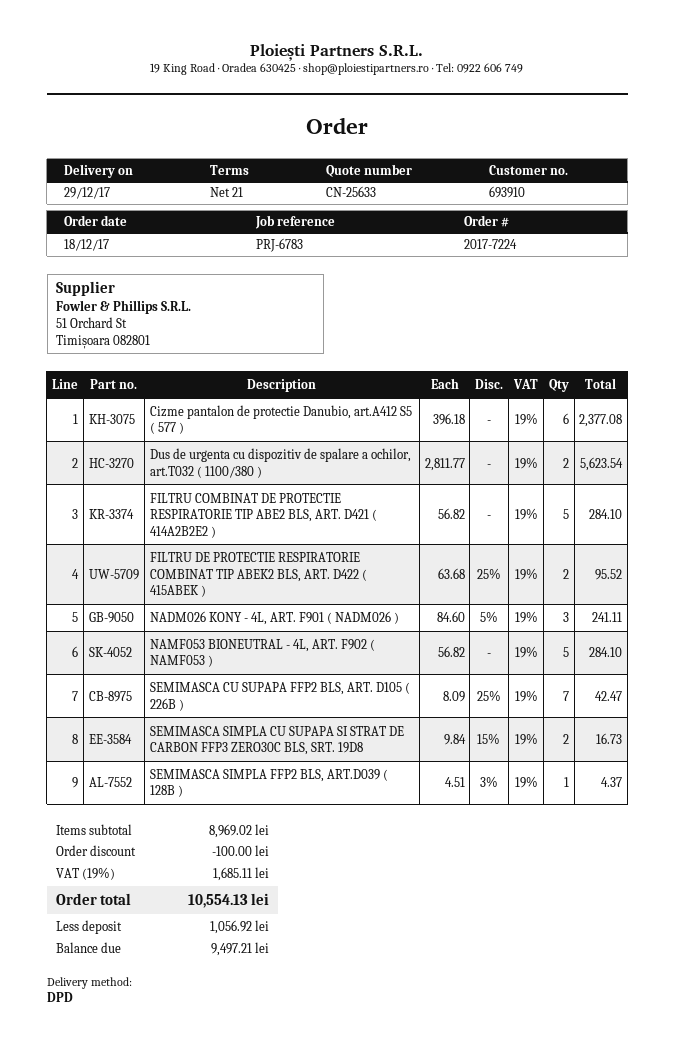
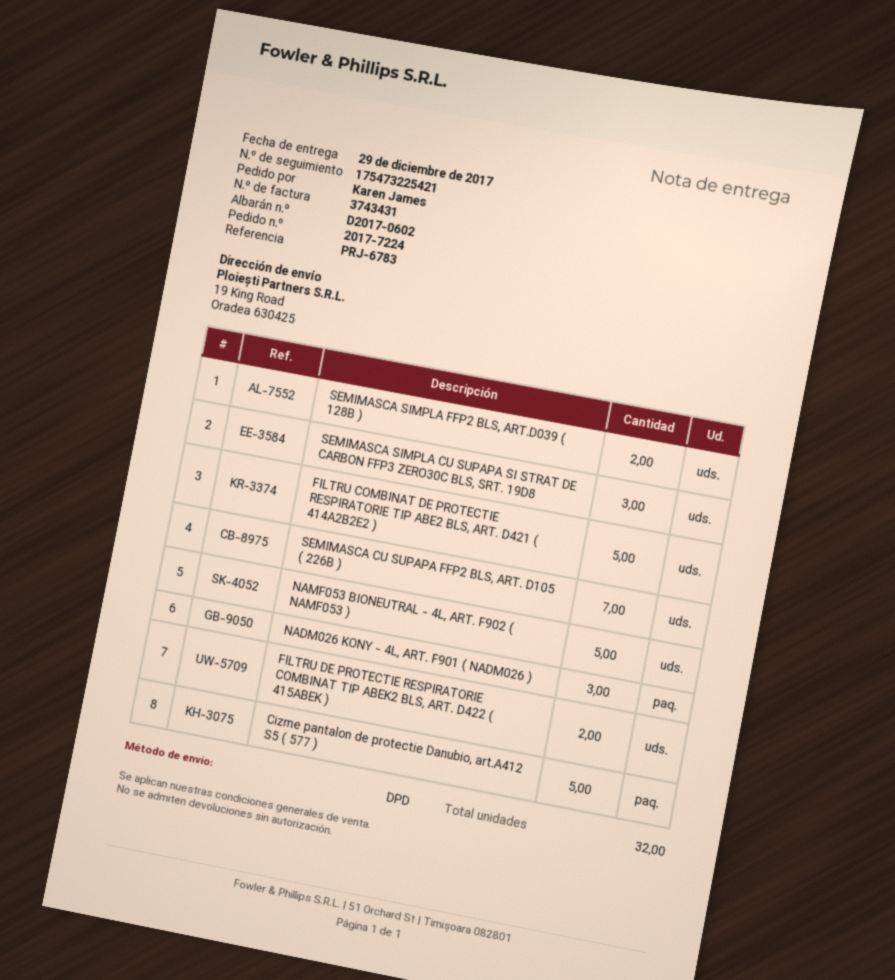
Cizme pantalon de protectie Danubio, art.A412 S5 ( 577 ): 6 -> 5
Dus de urgenta cu dispozitiv de spalare a ochilor, art.T032 ( 1100/380 ): 2 -> none
SEMIMASCA SIMPLA CU SUPAPA SI STRAT DE CARBON FFP3 ZERO30C BLS, SRT. 19D8: 2 -> 3
SEMIMASCA SIMPLA FFP2 BLS, ART.D039 ( 128B ): 1 -> 2

